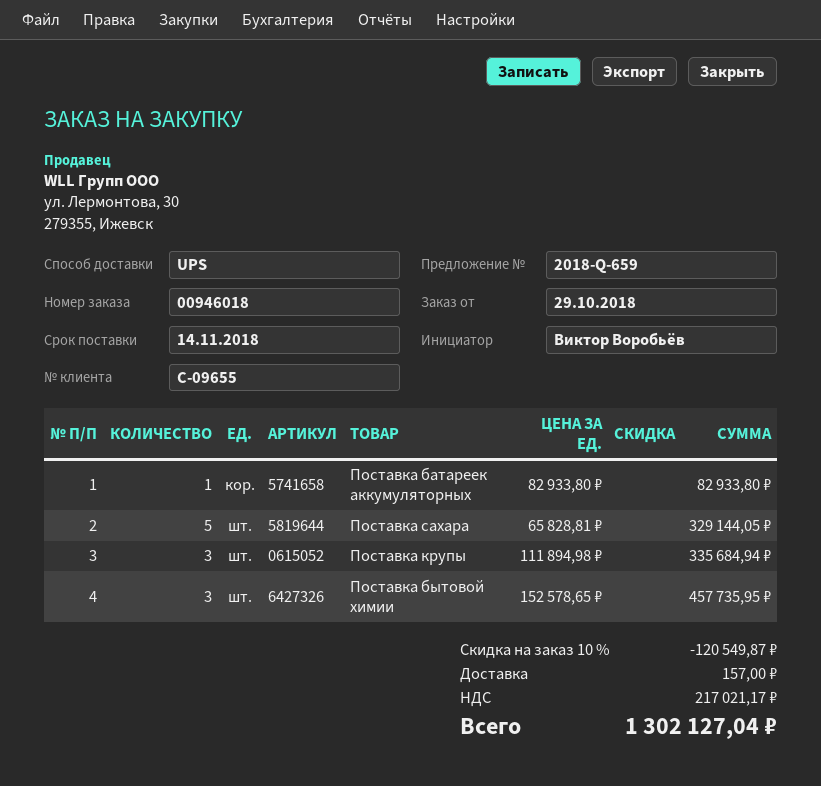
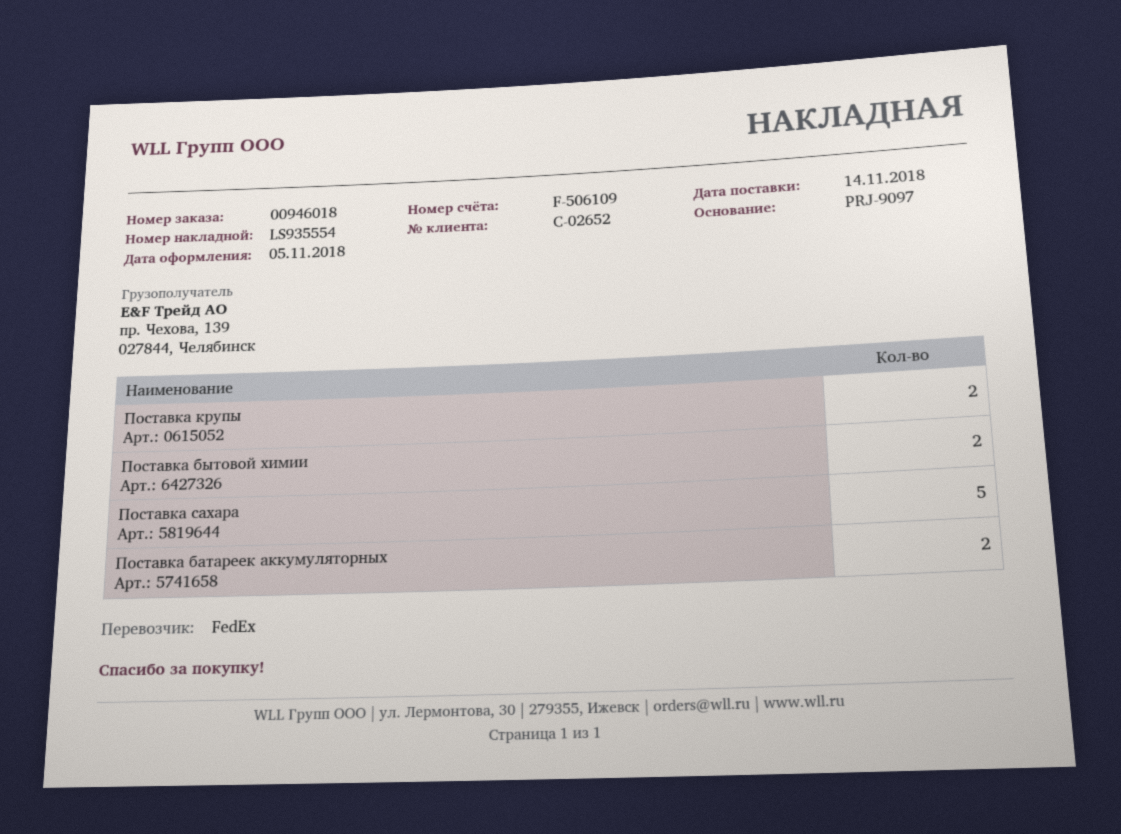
order date: 2018-10-29 -> 2018-11-05
customer number: C-09655 -> C-02652
shipping method: UPS -> FedEx
Поставка батареек аккумуляторных: 1 -> 2
Поставка крупы: 3 -> 2
Поставка бытовой химии: 3 -> 2

